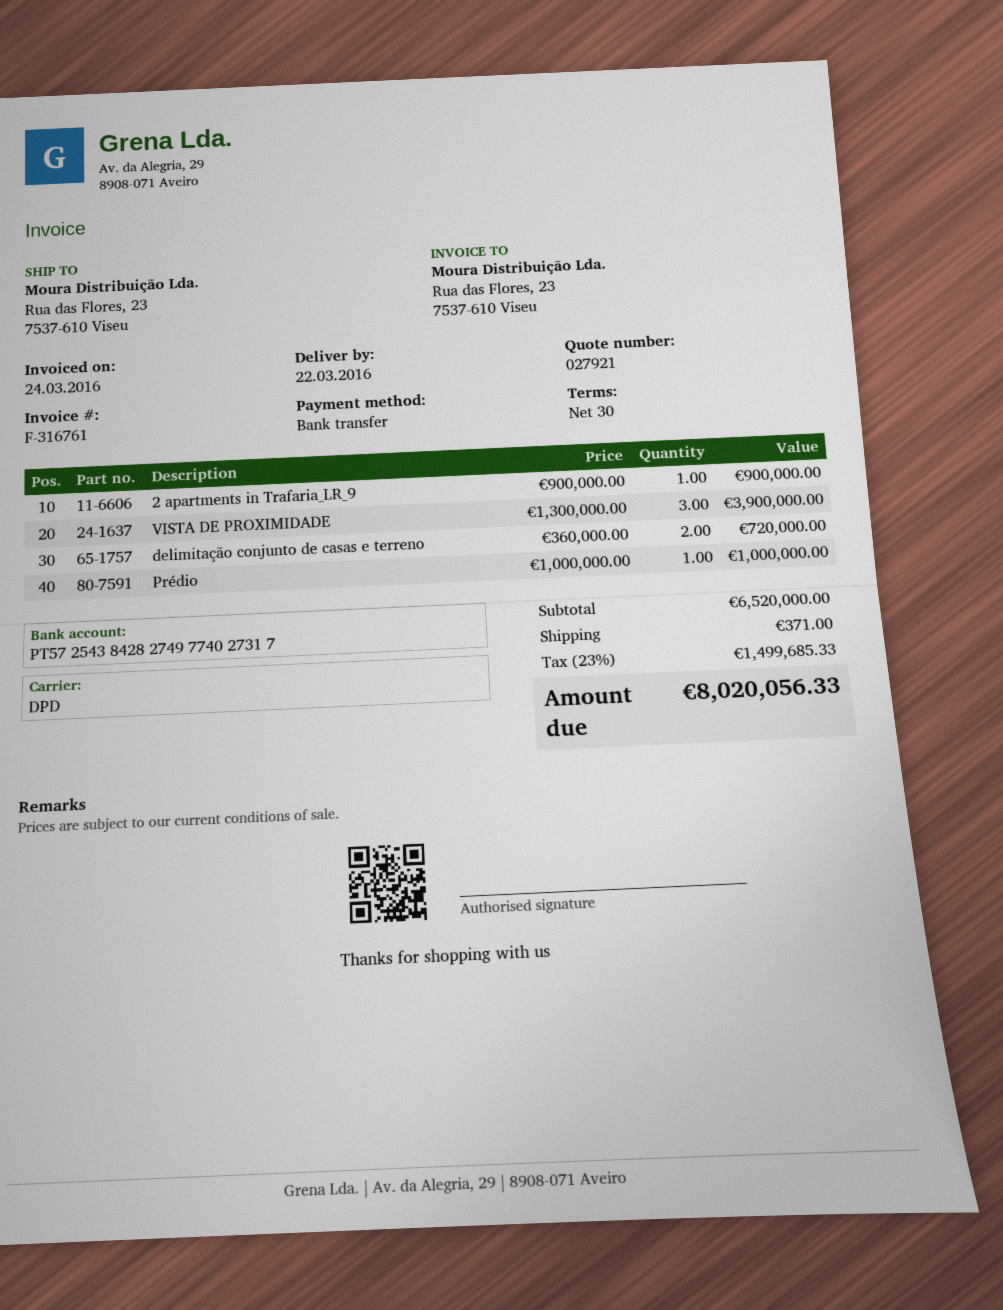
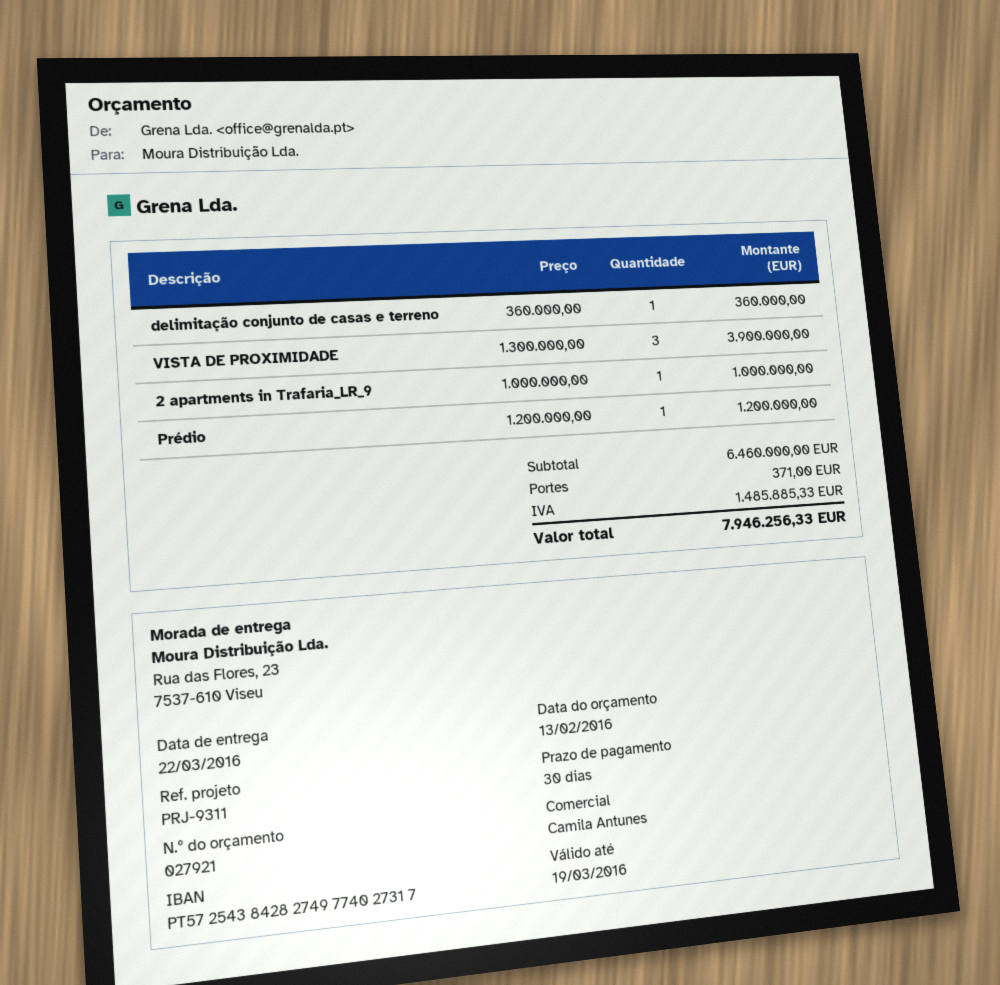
2 apartments in Trafaria_LR_9: 1 x 900000.00 = 900000.00 -> 1 x 1000000.00 = 1000000.00
delimitação conjunto de casas e terreno: 2 x 360000.00 = 720000.00 -> 1 x 360000.00 = 360000.00
Prédio: 1 x 1000000.00 = 1000000.00 -> 1 x 1200000.00 = 1200000.00
subtotal: 6520000.00 -> 6460000.00
tax: 1499685.33 -> 1485885.33
total: 8020056.33 -> 7946256.33

